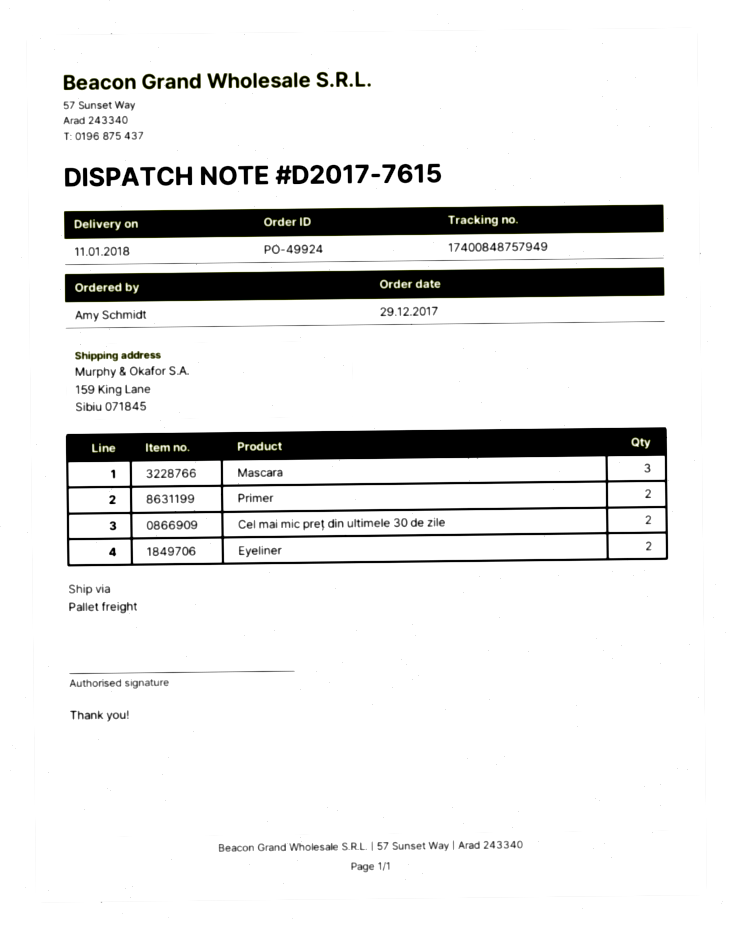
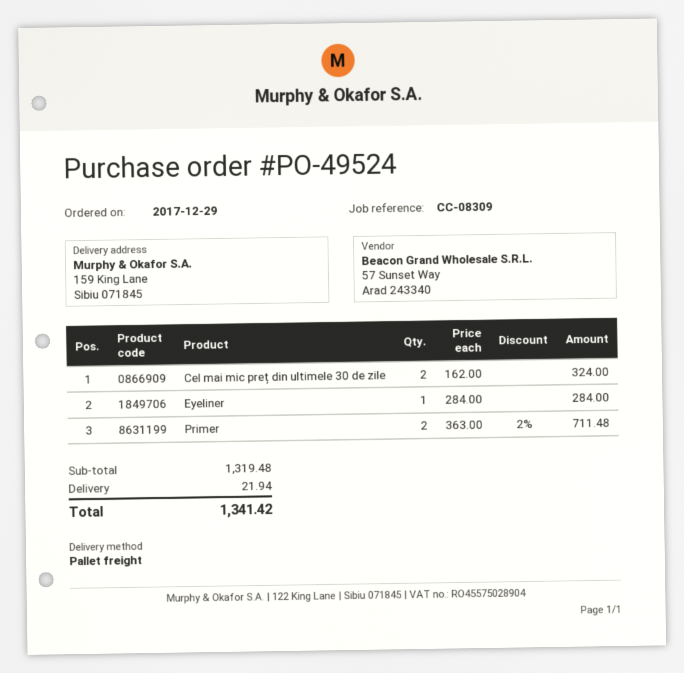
order number: PO-49924 -> PO-49524
Mascara: 3 -> none
Eyeliner: 2 -> 1

